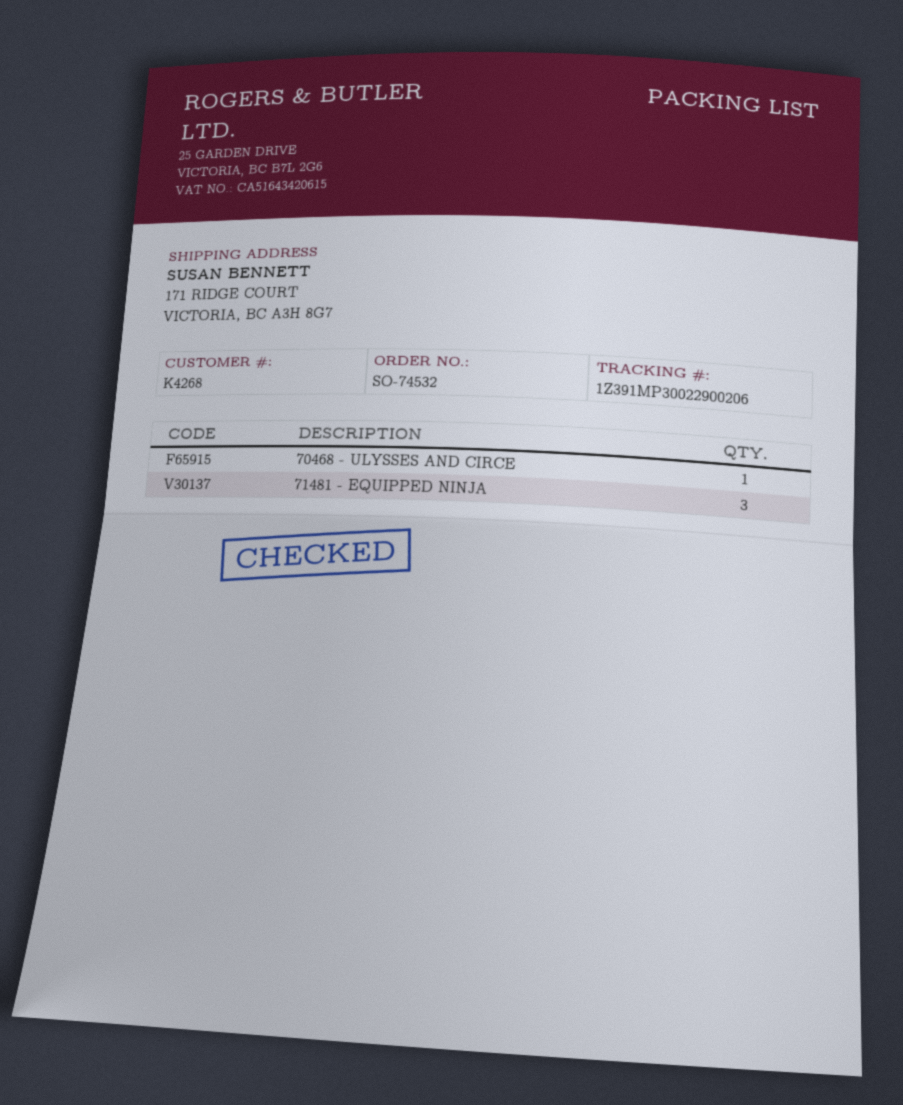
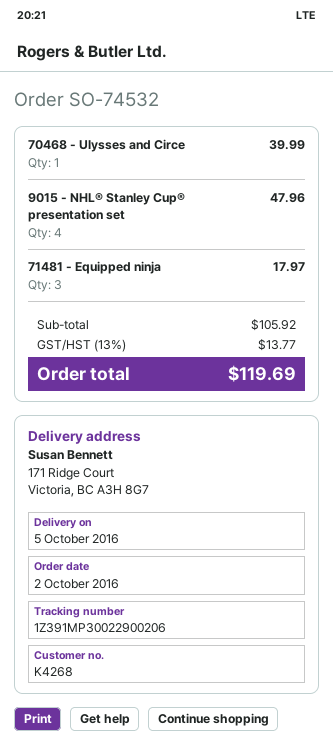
9015 - NHL® Stanley Cup® presentation set: none -> 4

